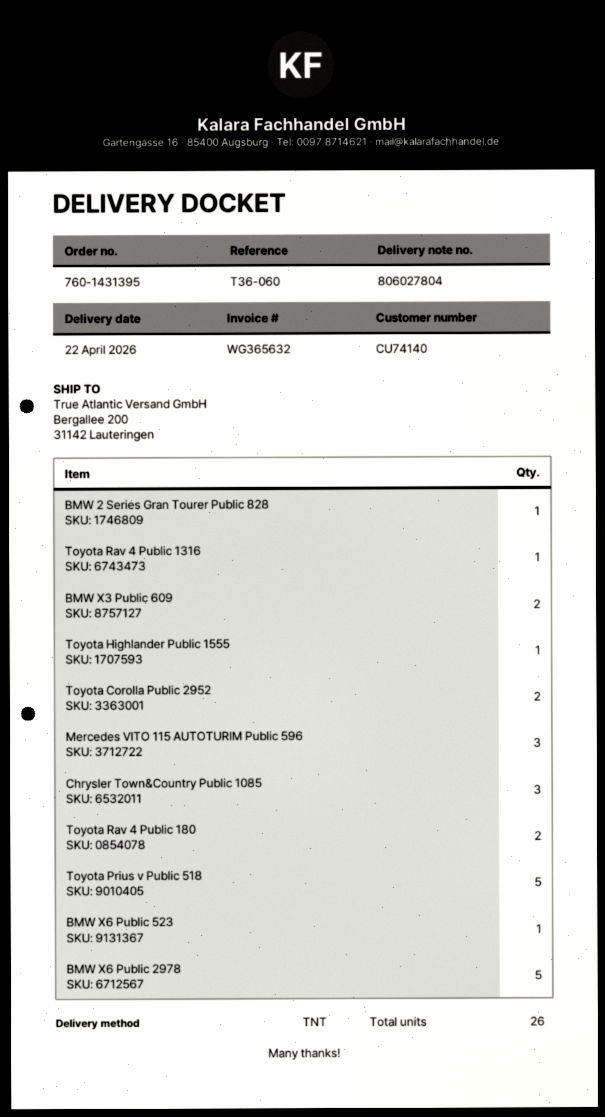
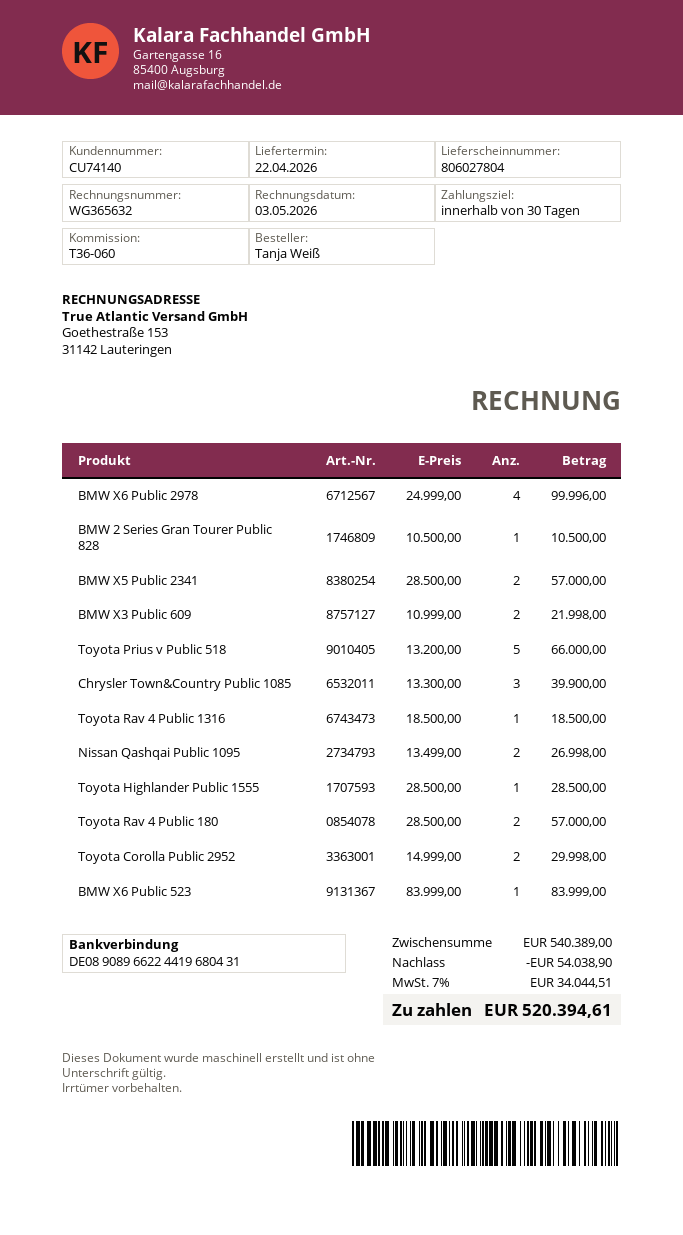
Mercedes VITO 115 AUTOTURIM Public 596: 3 -> none
BMW X6 Public 2978: 5 -> 4
BMW X5 Public 2341: none -> 2
Nissan Qashqai Public 1095: none -> 2

